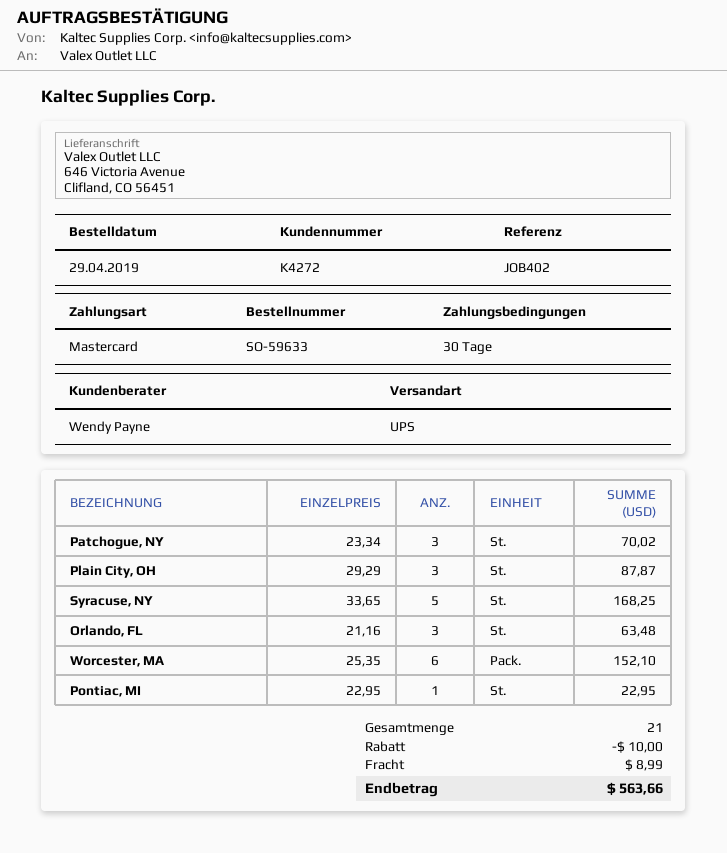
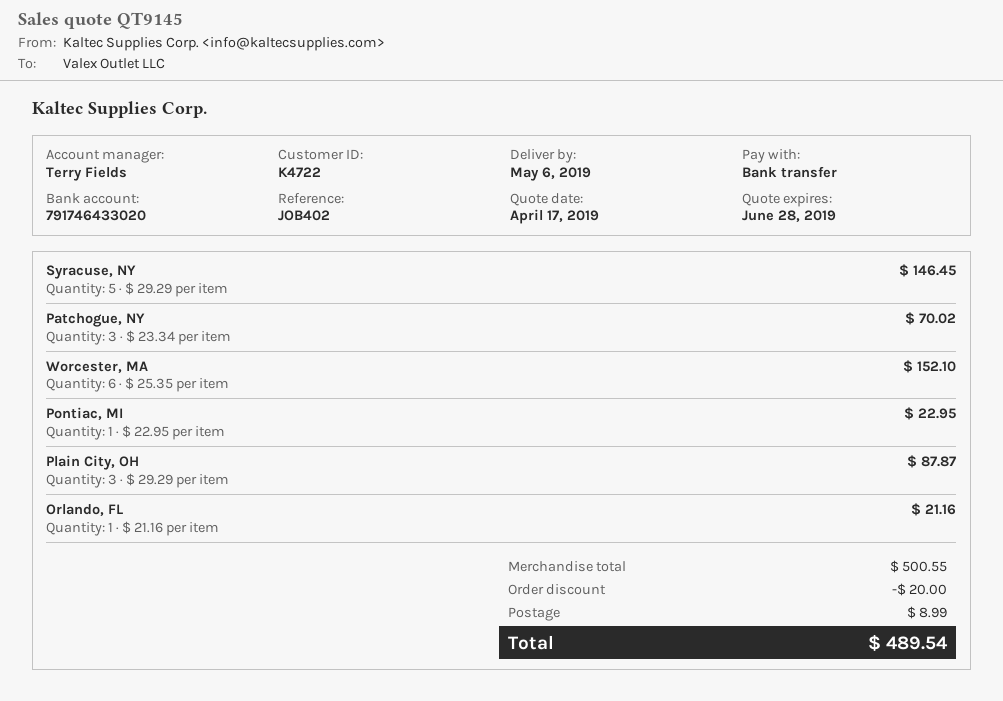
customer number: K4272 -> K4722
sales rep: Wendy Payne -> Terry Fields
payment method: Mastercard -> bank transfer
Syracuse, NY: 5 x 33.65 = 168.25 -> 5 x 29.29 = 146.45
Orlando, FL: 3 x 21.16 = 63.48 -> 1 x 21.16 = 21.16
discount: 10.00 -> 20.00
total: 563.66 -> 489.54

